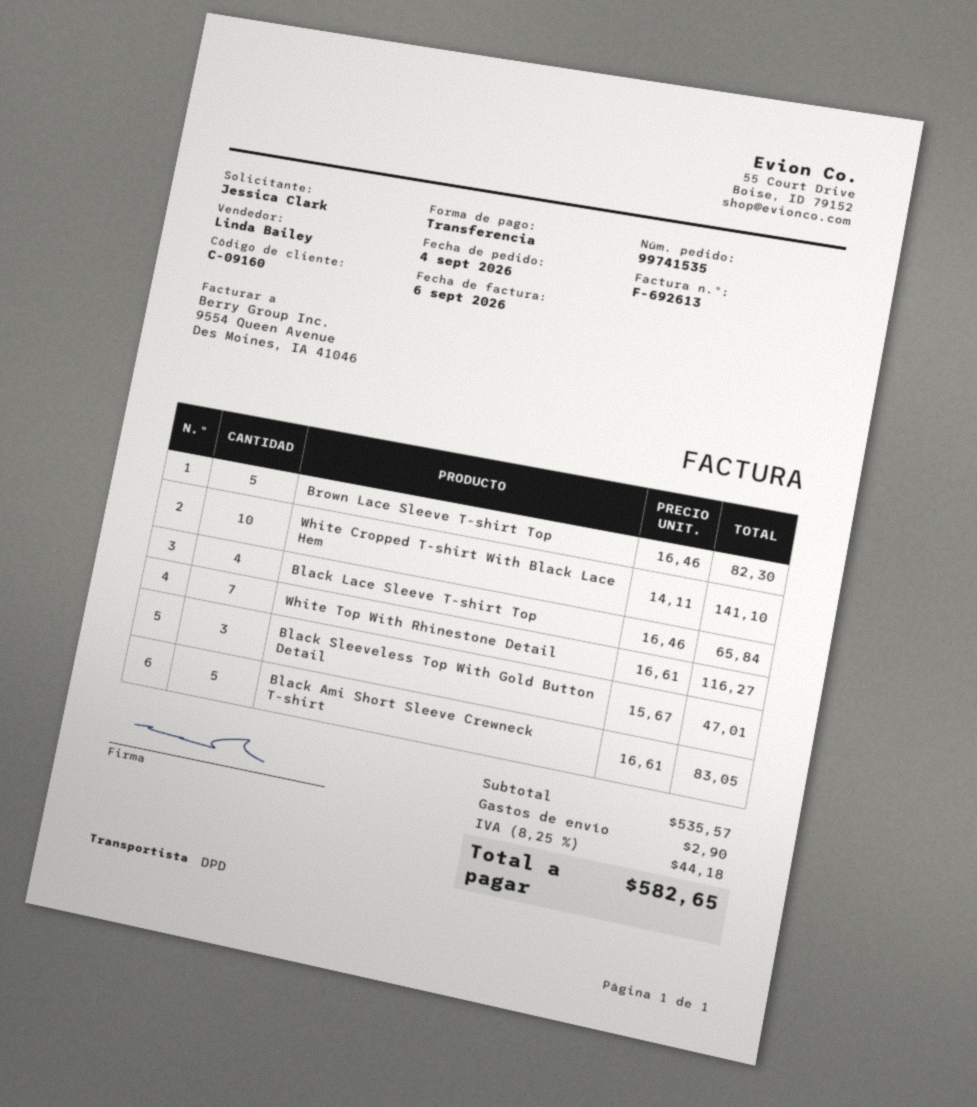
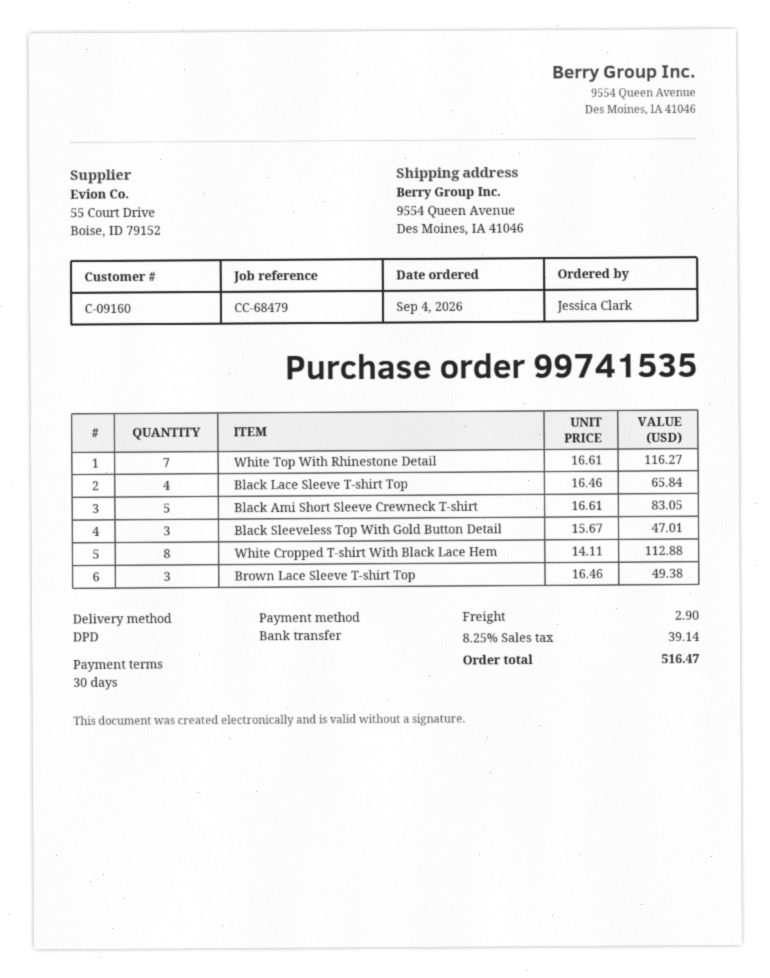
Brown Lace Sleeve T-shirt Top: 5 x 16.46 = 82.30 -> 3 x 16.46 = 49.38
White Cropped T-shirt With Black Lace Hem: 10 x 14.11 = 141.10 -> 8 x 14.11 = 112.88
tax: 8.25% = 44.18 -> 8.25% = 39.14
total: 582.65 -> 516.47

